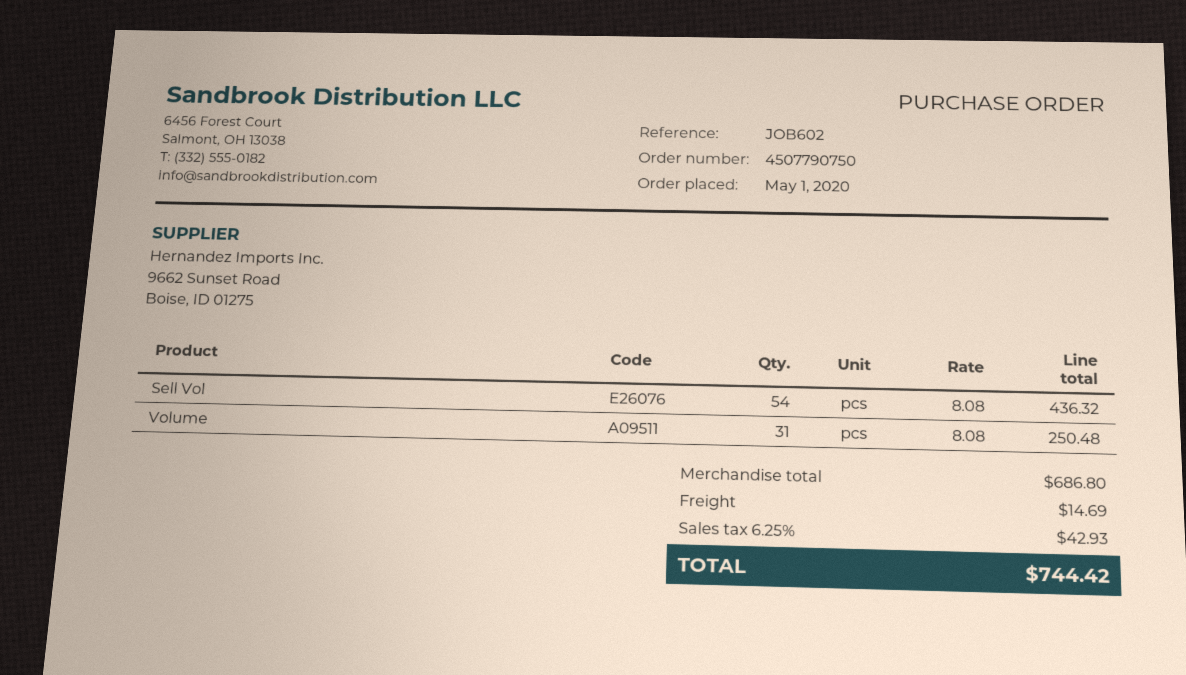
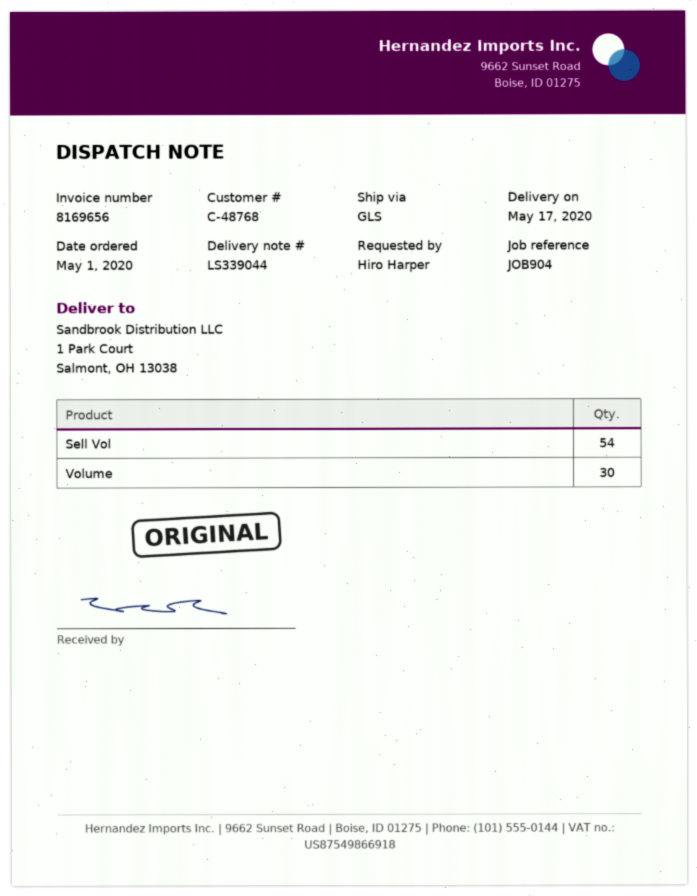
reference: JOB602 -> JOB904
Volume: 31 -> 30

